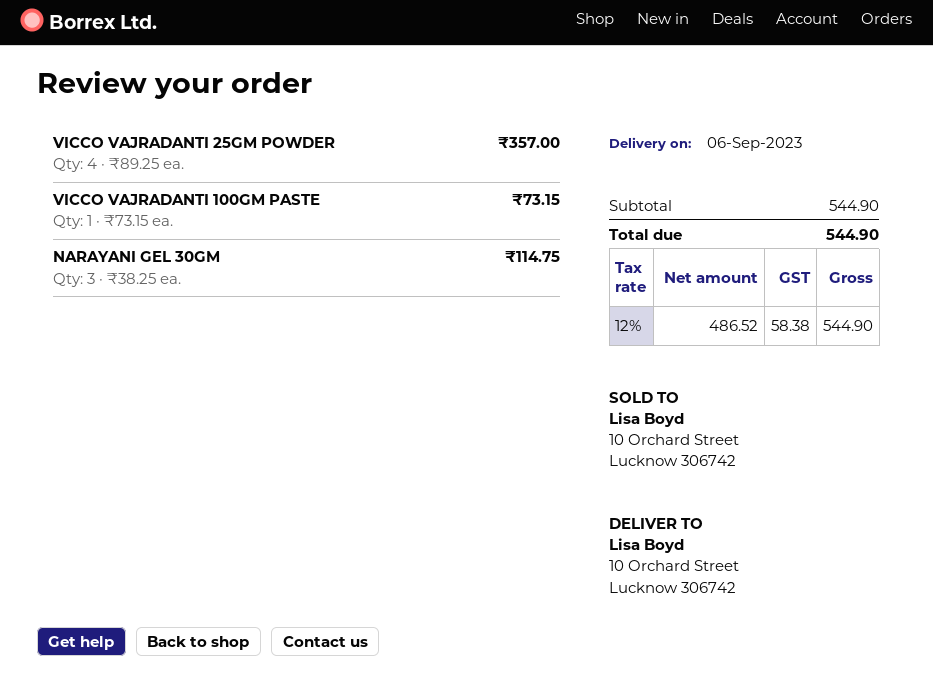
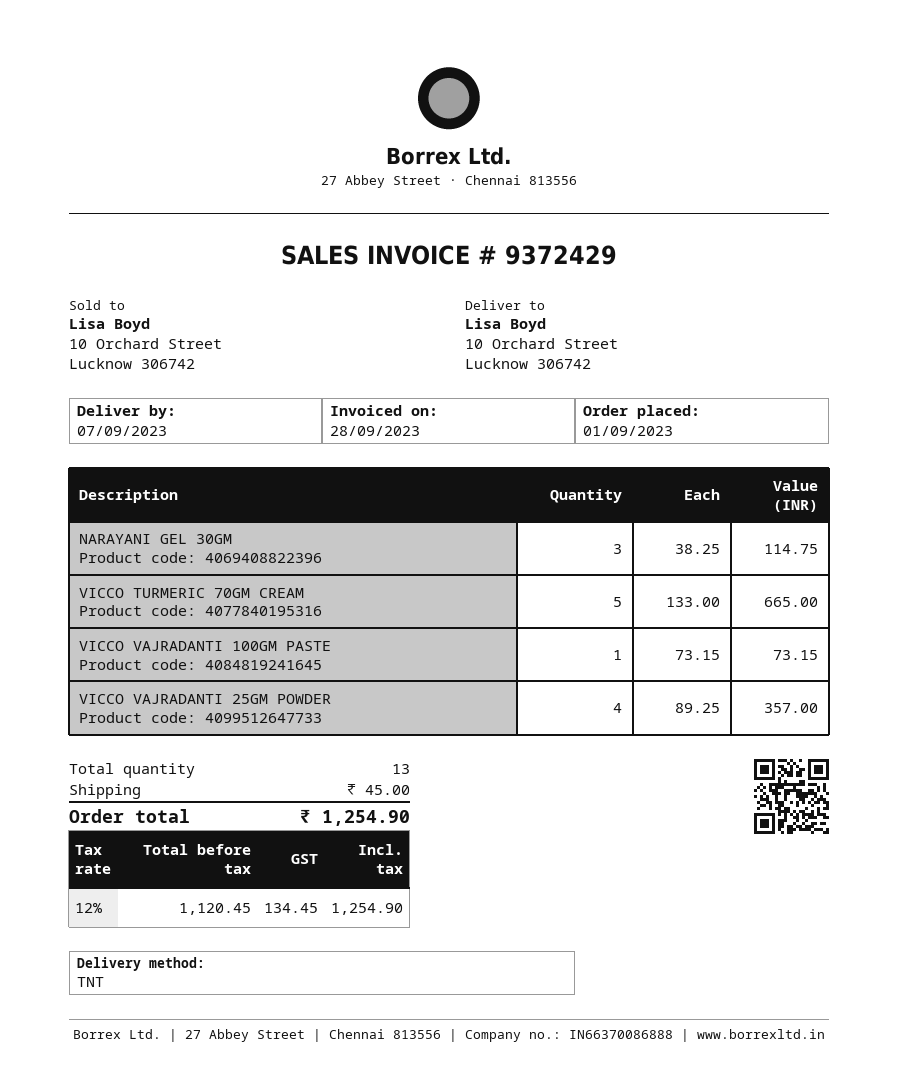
delivery date: 2023-09-06 -> 2023-09-07
VICCO TURMERIC 70GM CREAM: none -> 5 x 133.00 = 665.00
shipping: none -> 45.00
net: 486.52 -> 1120.45
tax: 12% = 58.38 -> 12% = 134.45
total: 544.90 -> 1254.90

